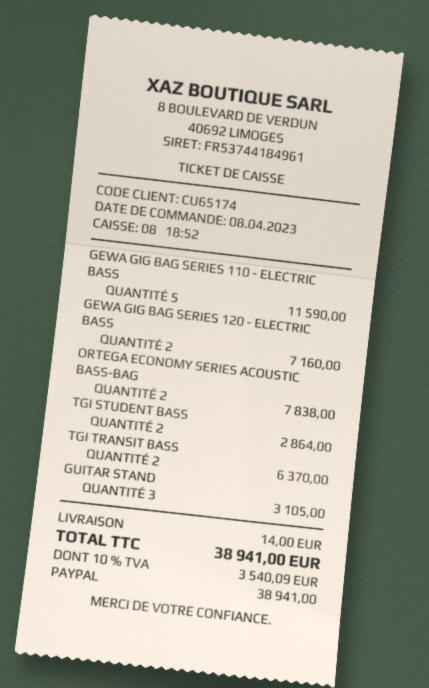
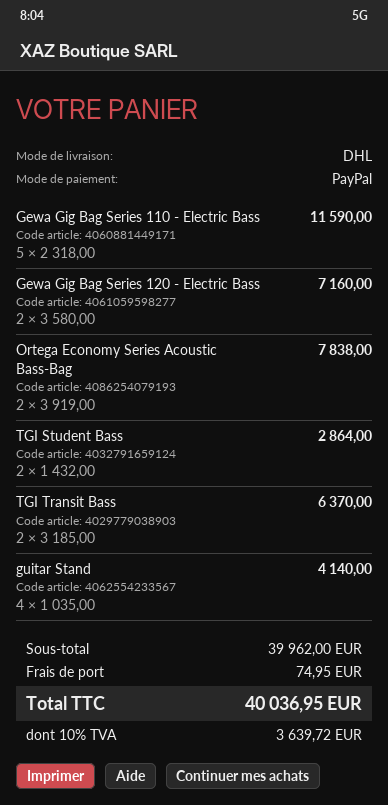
GUITAR STAND: 3 for 3105.00 -> 4 for 4140.00
shipping: 14.00 -> 74.95
tax: 10% = 3540.09 -> 10% = 3639.72
total: 38941.00 -> 40036.95

